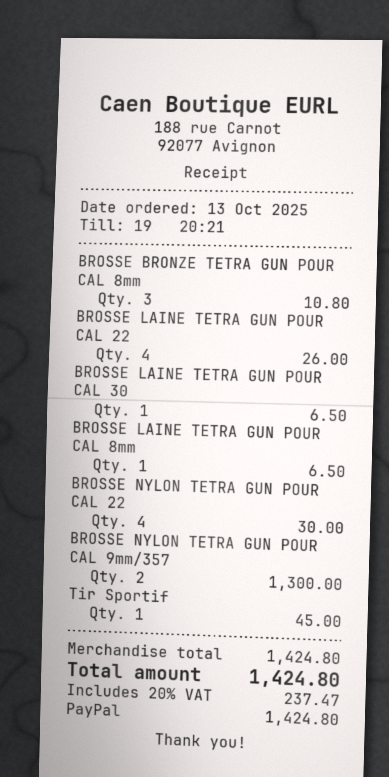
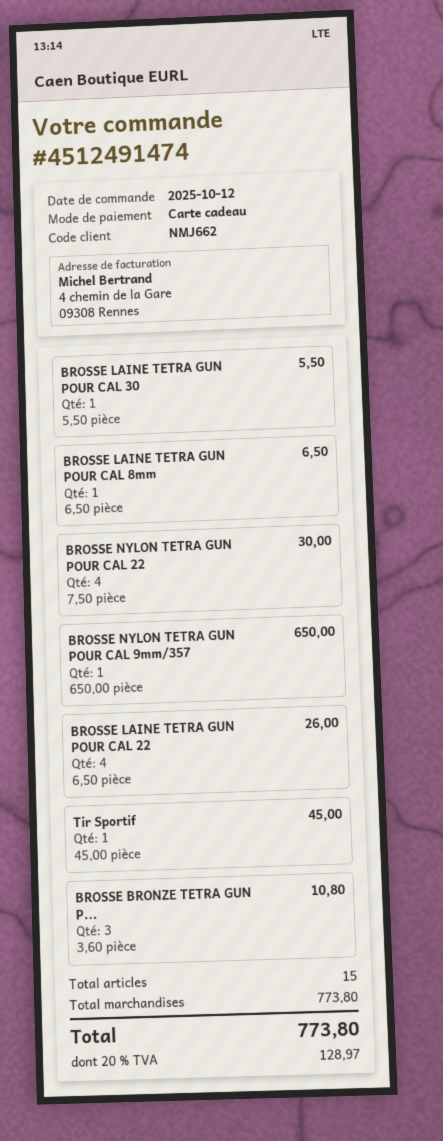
order date: 2025-10-13 -> 2025-10-12
payment method: PayPal -> gift card
BROSSE LAINE TETRA GUN POUR CAL 30: 1 for 6.50 -> 1 for 5.50
BROSSE NYLON TETRA GUN POUR CAL 9mm/357: 2 for 1300.00 -> 1 for 650.00
subtotal: 1424.80 -> 773.80
tax: 20% = 237.47 -> 20% = 128.97
total: 1424.80 -> 773.80

